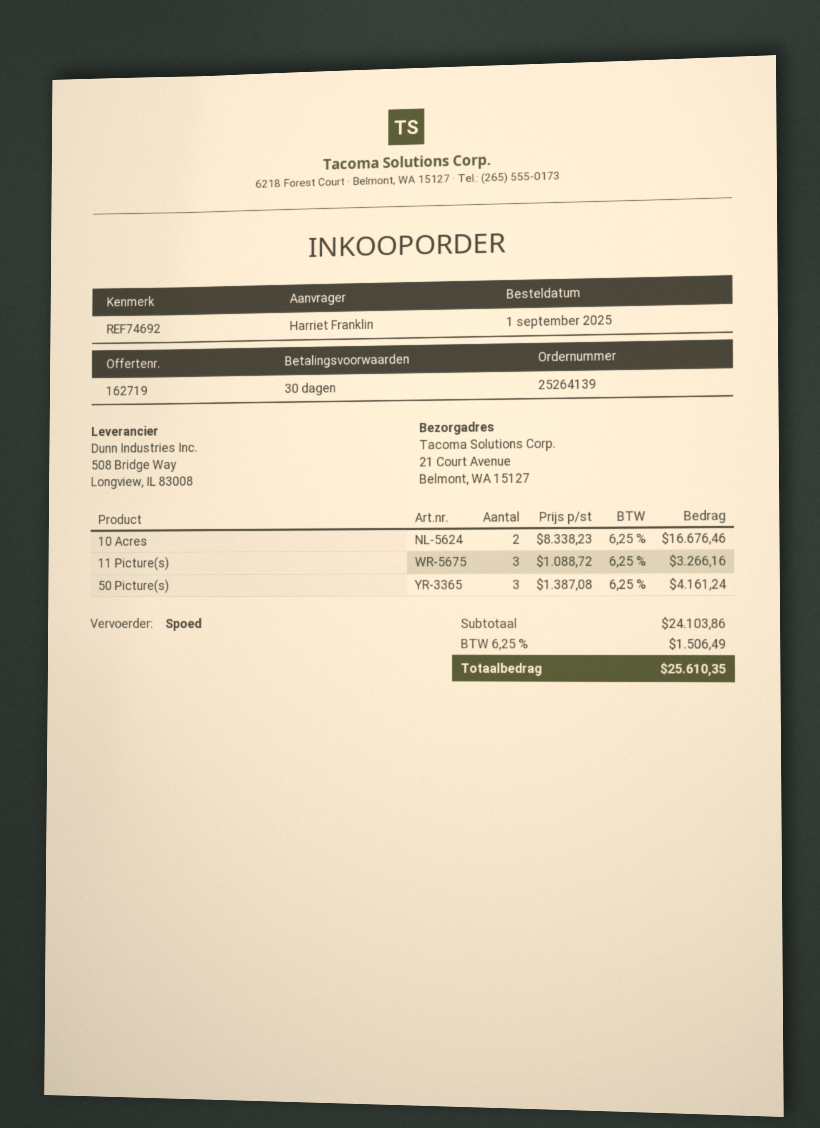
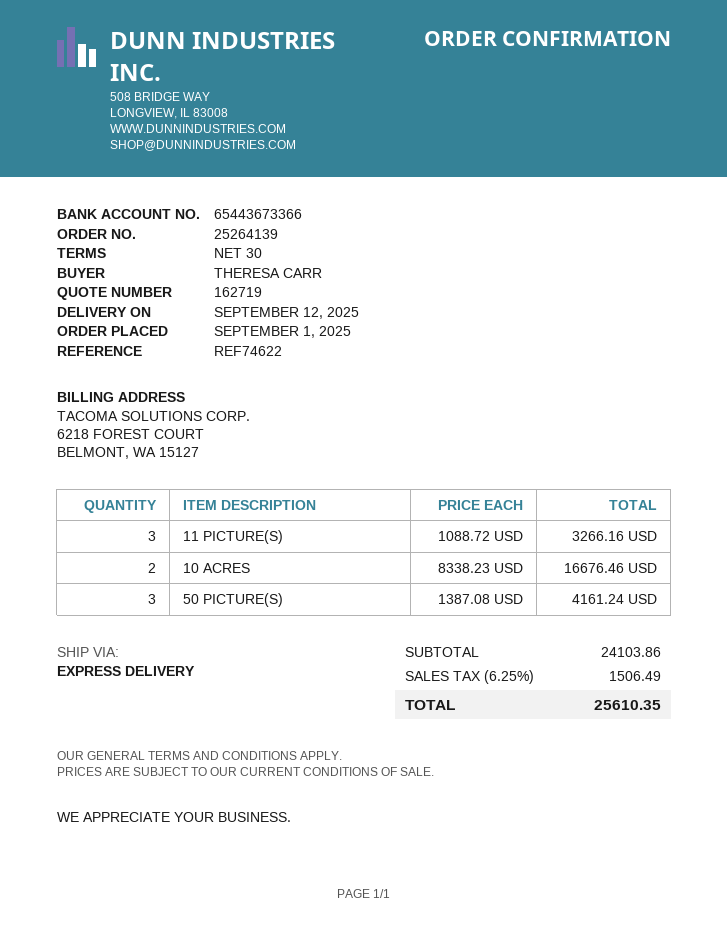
reference: REF74692 -> REF74622
ordered by: Harriet Franklin -> THERESA CARR

